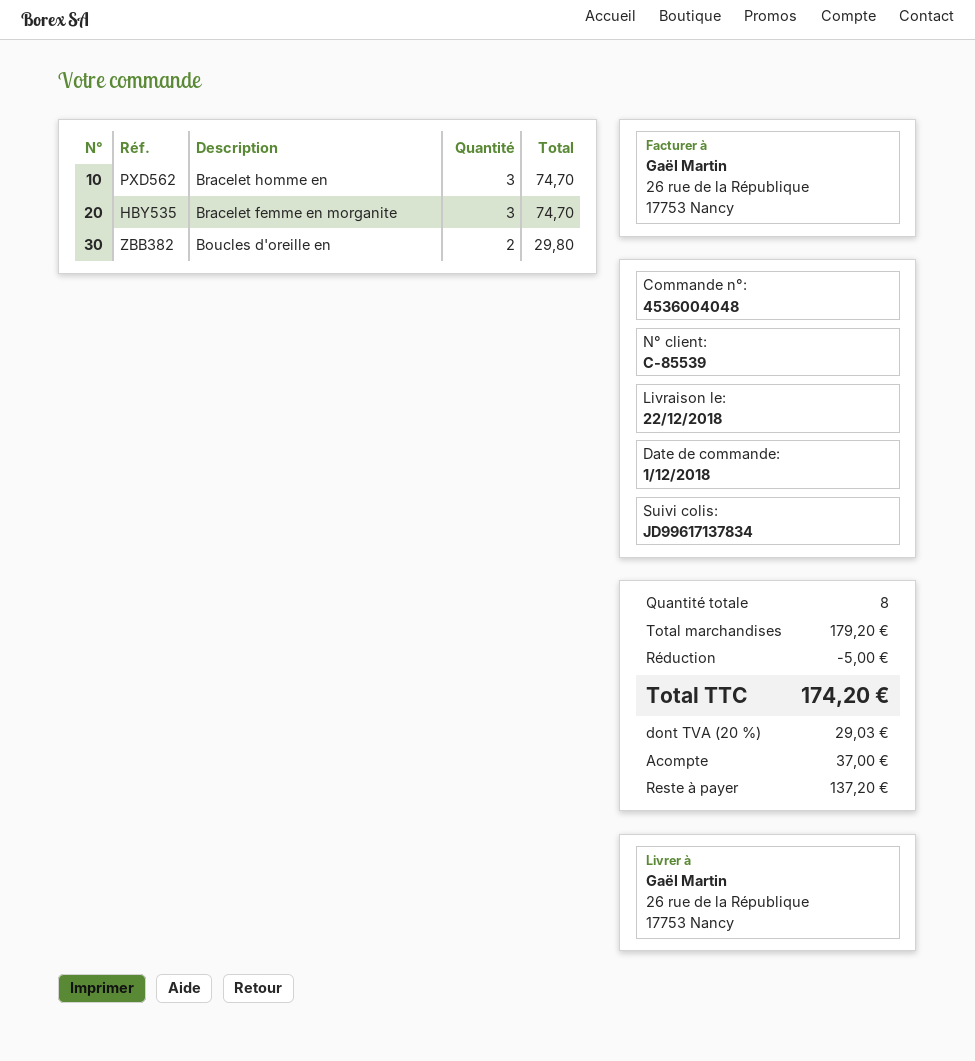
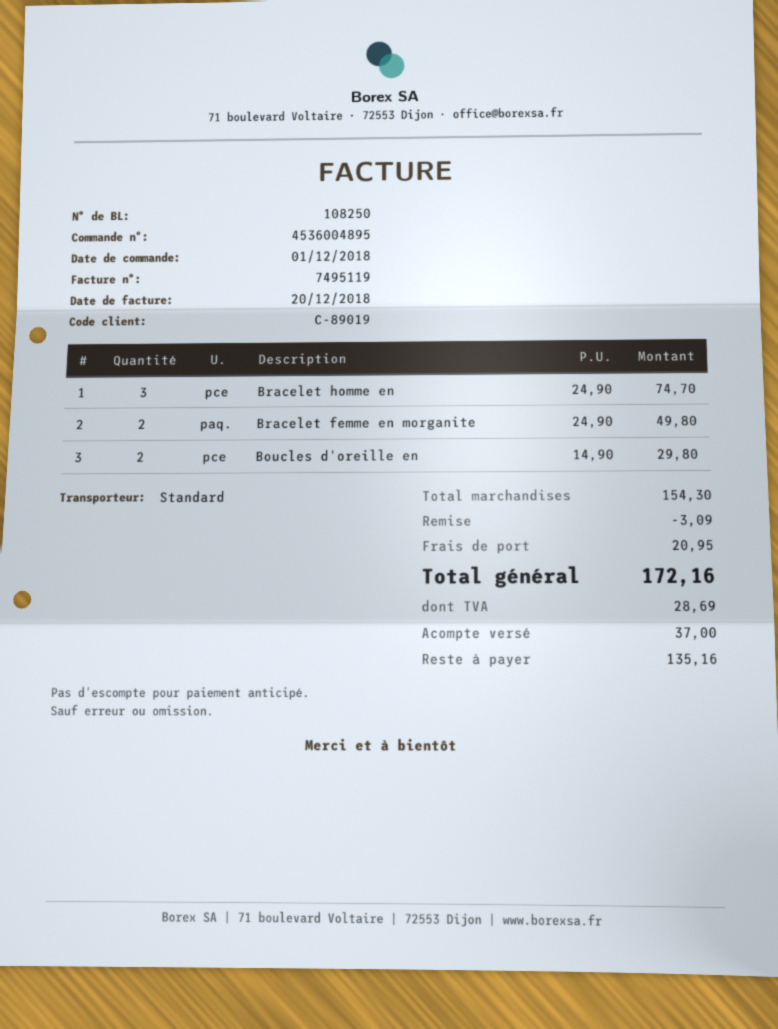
order number: 4536004048 -> 4536004895
customer number: C-85539 -> C-89019
Bracelet femme en morganite: 3 for 74.70 -> 2 for 49.80
subtotal: 179.20 -> 154.30
discount: 5.00 -> 3.09
shipping: none -> 20.95
tax: 29.03 -> 28.69
total: 174.20 -> 172.16
balance: 137.20 -> 135.16

